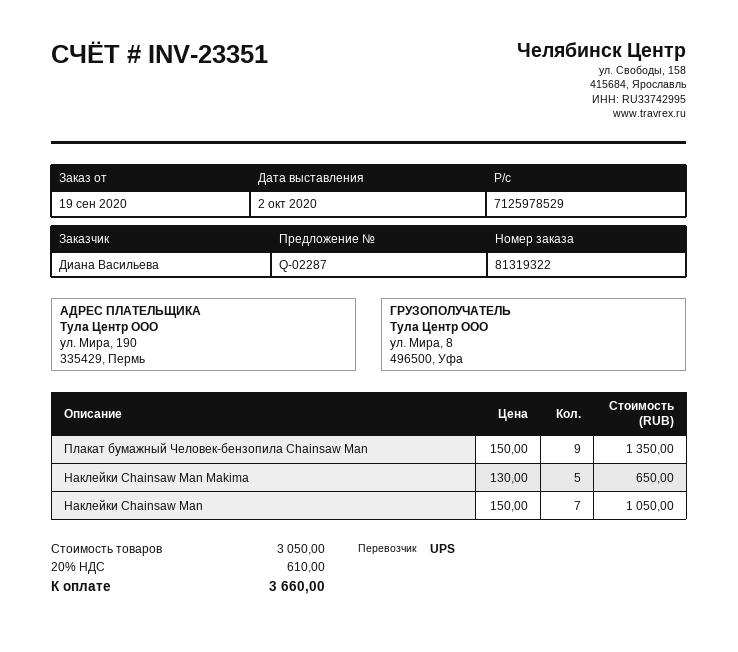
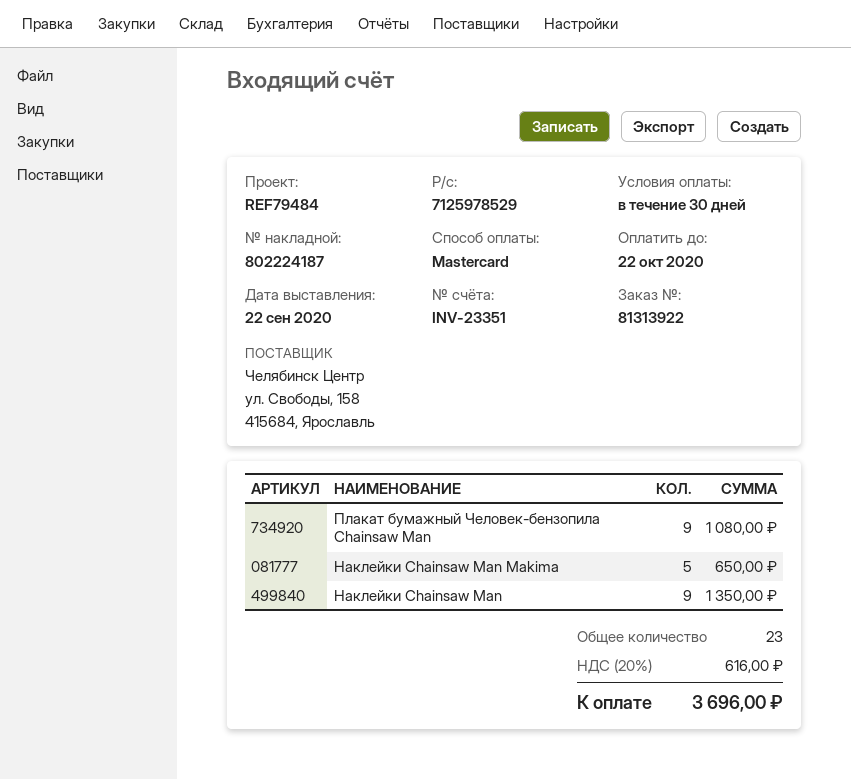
order number: 81319322 -> 81313922
invoice date: 2020-10-02 -> 2020-09-22
Плакат бумажный Человек-бензопила Chainsaw Man: 9 for 1350.00 -> 9 for 1080.00
Наклейки Chainsaw Man: 7 for 1050.00 -> 9 for 1350.00
tax: 20% = 610.00 -> 20% = 616.00
total: 3660.00 -> 3696.00

